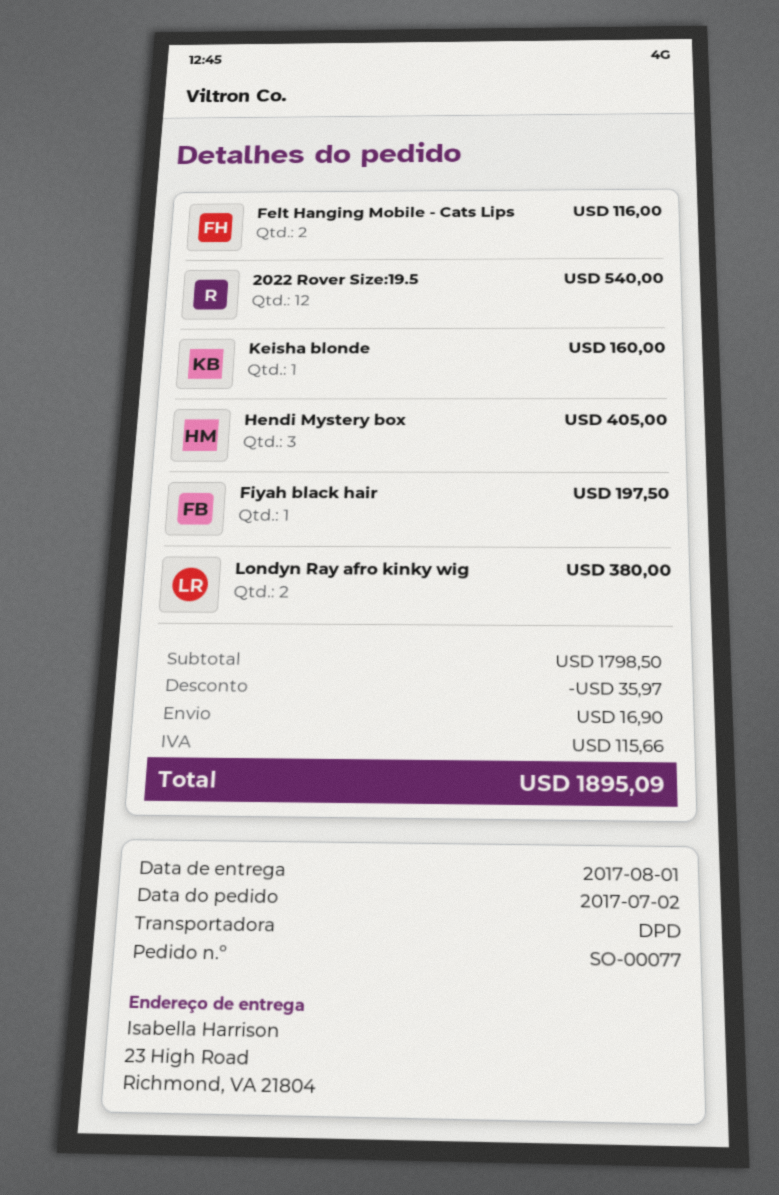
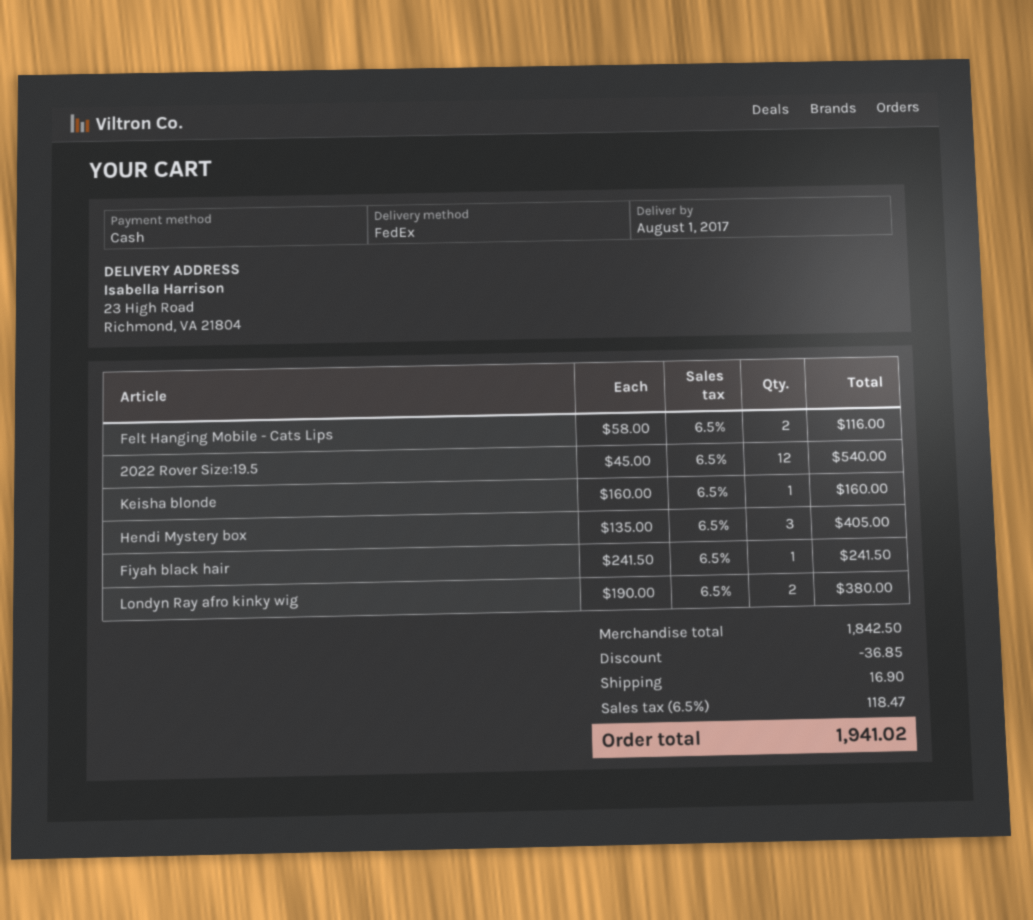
shipping method: DPD -> FedEx
Fiyah black hair: 1 for 197.50 -> 1 for 241.50
subtotal: 1798.50 -> 1842.50
discount: 35.97 -> 36.85
tax: 115.66 -> 118.47
total: 1895.09 -> 1941.02

